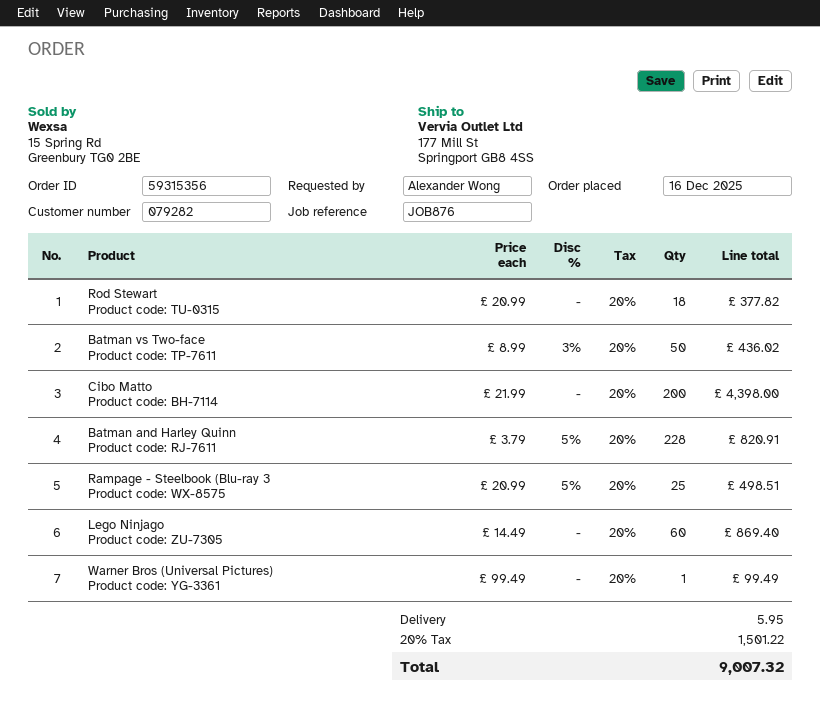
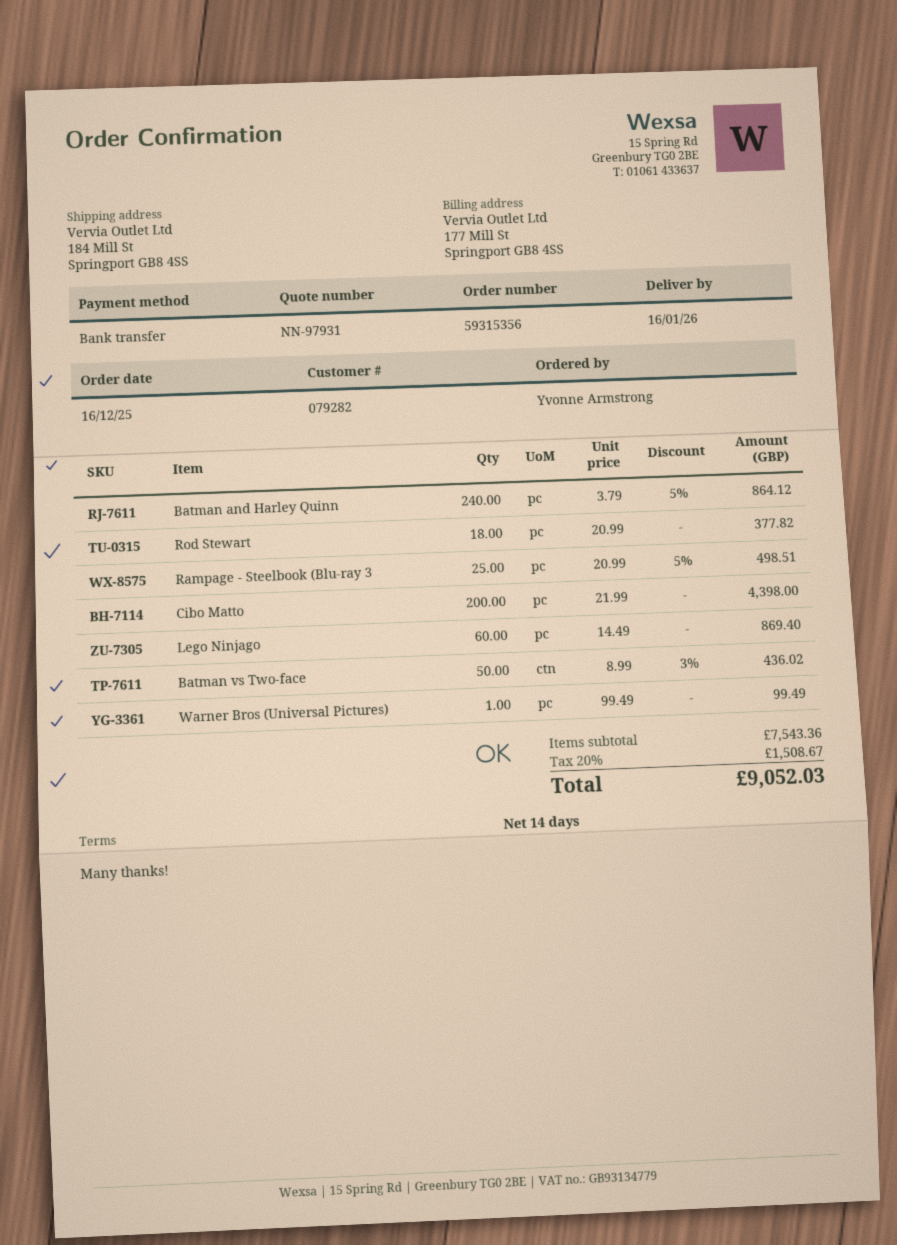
ordered by: Alexander Wong -> Yvonne Armstrong
ship to: 177 Mill St, Springport GB8 4SS -> 184 Mill St, Springport GB8 4SS
Batman and Harley Quinn: 228 x 3.79 - 5% = 820.91 -> 240 x 3.79 - 5% = 864.12
shipping: 5.95 -> none
tax: 20% = 1501.22 -> 20% = 1508.67
total: 9007.32 -> 9052.03

